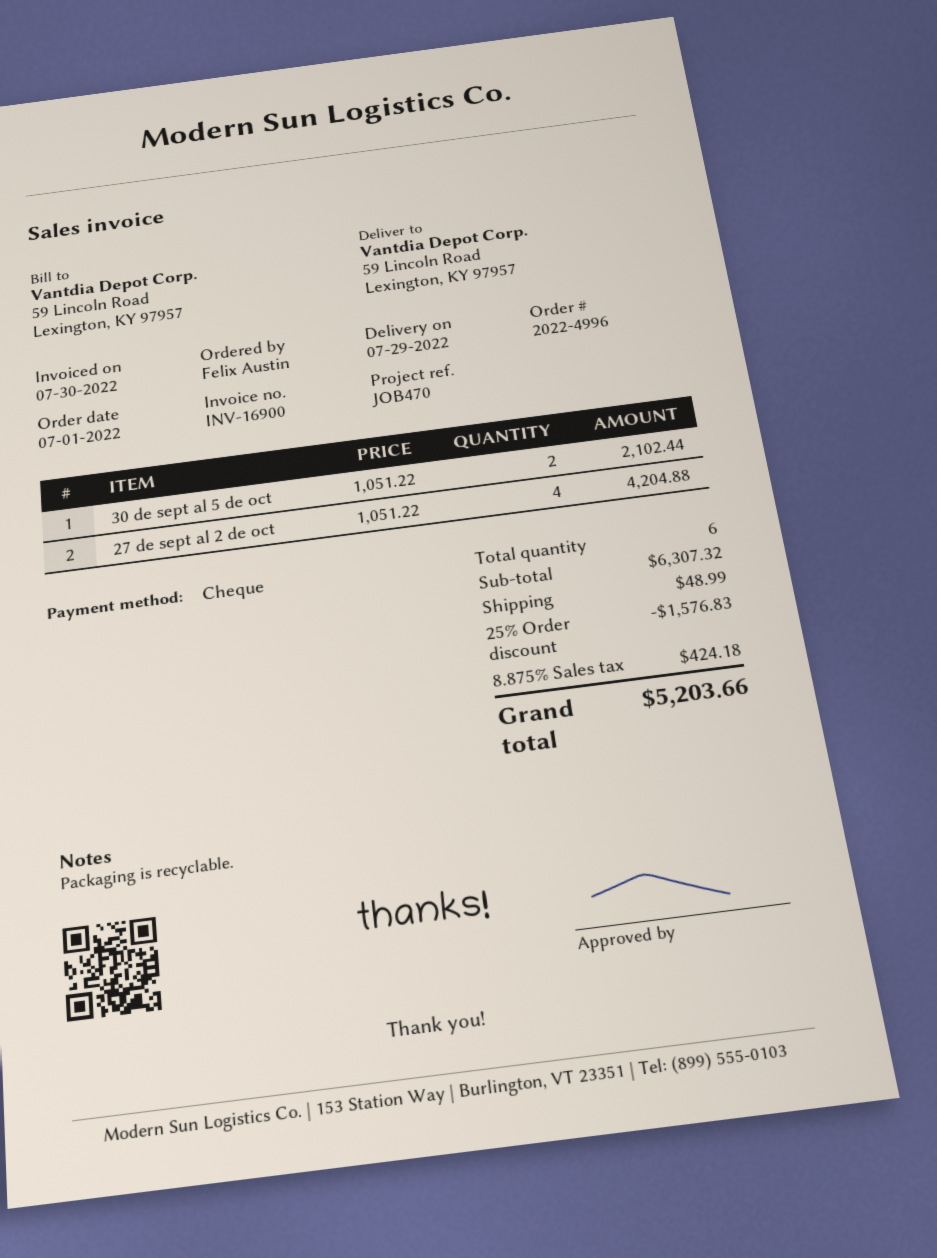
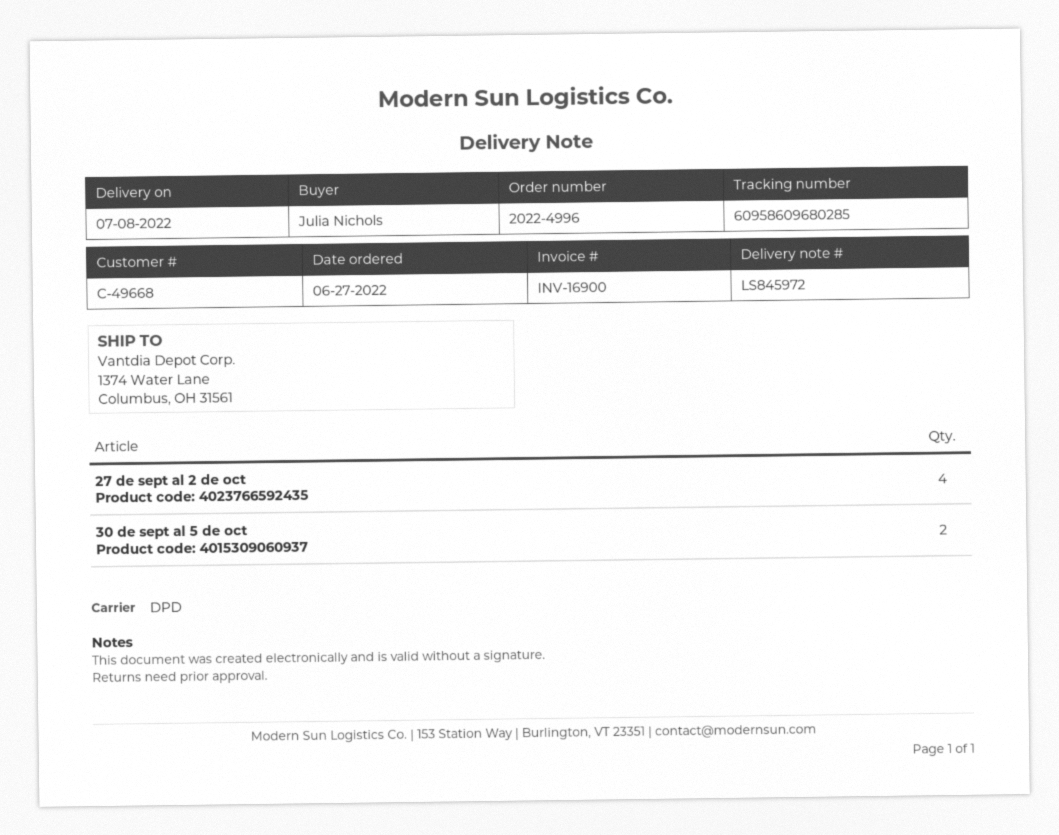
order date: 2022-07-01 -> 2022-06-27
delivery date: 2022-07-29 -> 2022-07-08
ordered by: Felix Austin -> Julia Nichols
ship to: 59 Lincoln Road, Lexington, KY 97957 -> 1374 Water Lane, Columbus, OH 31561

